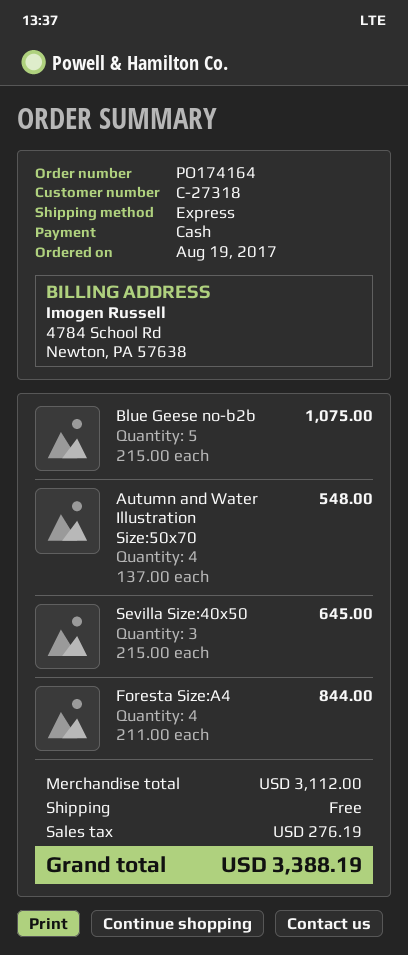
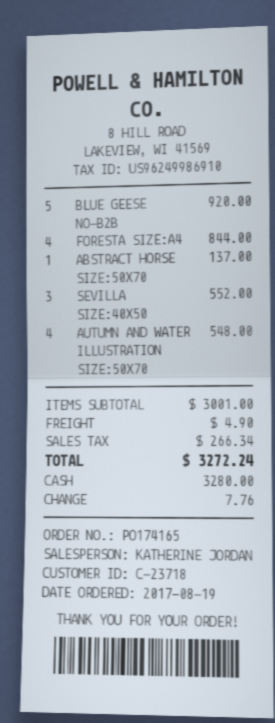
order number: PO174164 -> PO174165
customer number: C-27318 -> C-23718
Blue Geese no-b2b: 5 for 1075.00 -> 5 for 920.00
Sevilla Size:40x50: 3 for 645.00 -> 3 for 552.00
ABSTRACT HORSE SIZE:50X70: none -> 1 for 137.00
subtotal: 3112.00 -> 3001.00
shipping: 0.00 -> 4.90
tax: 276.19 -> 266.34
total: 3388.19 -> 3272.24

